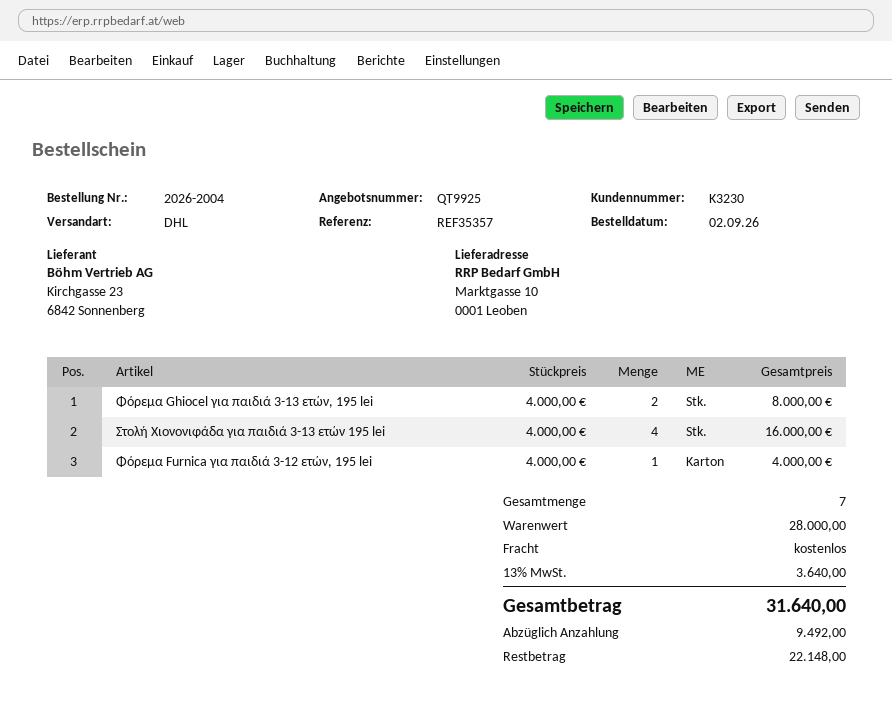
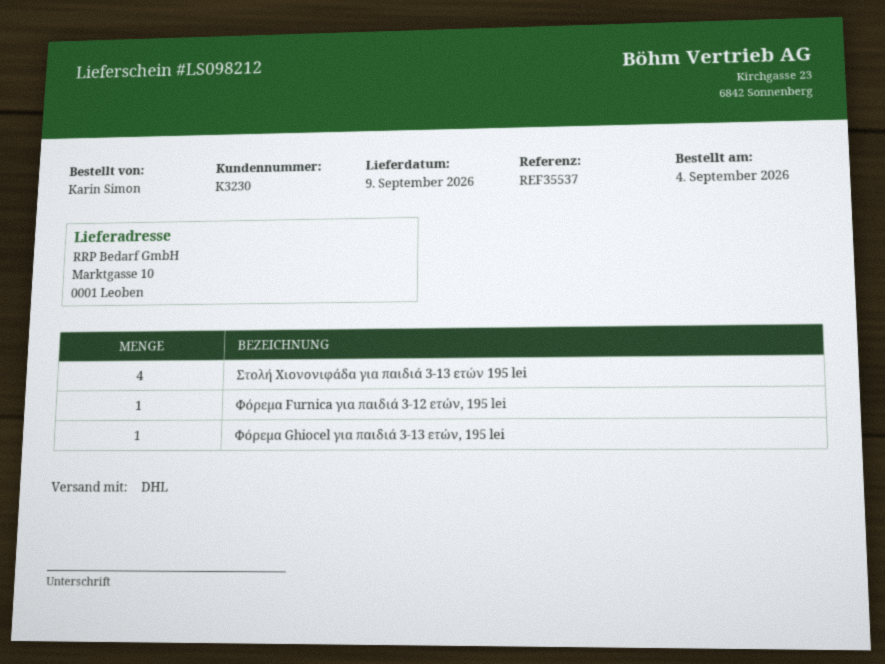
order date: 2026-09-02 -> 2026-09-04
reference: REF35357 -> REF35537
Φόρεμα Ghiocel για παιδιά 3-13 ετών, 195 lei: 2 -> 1

